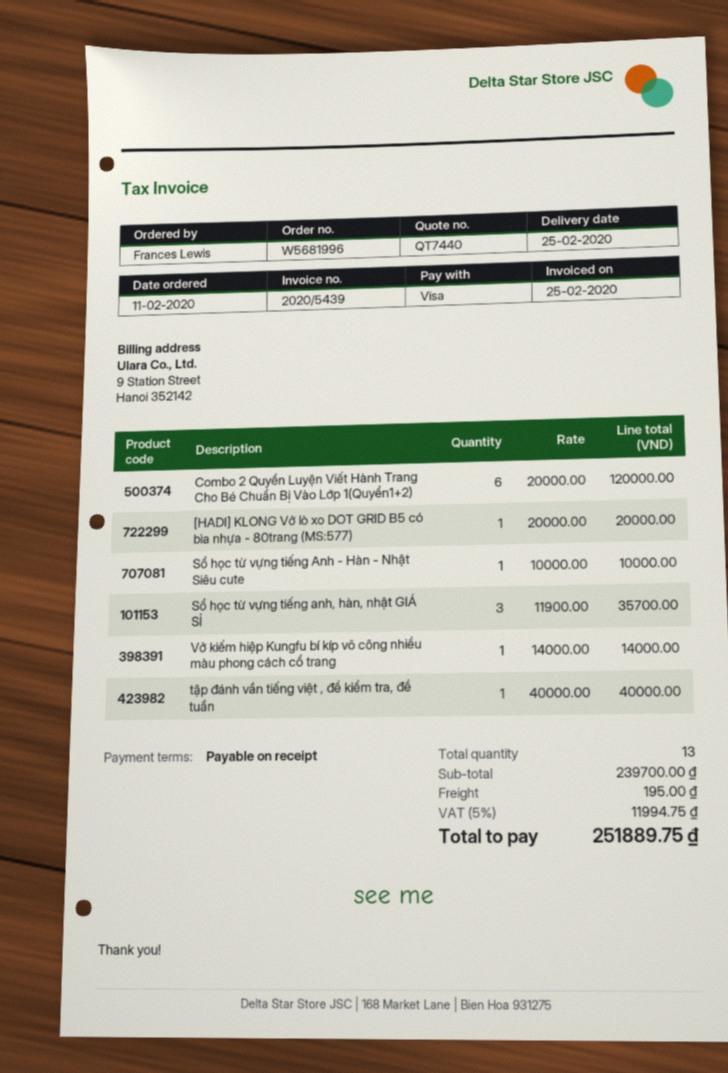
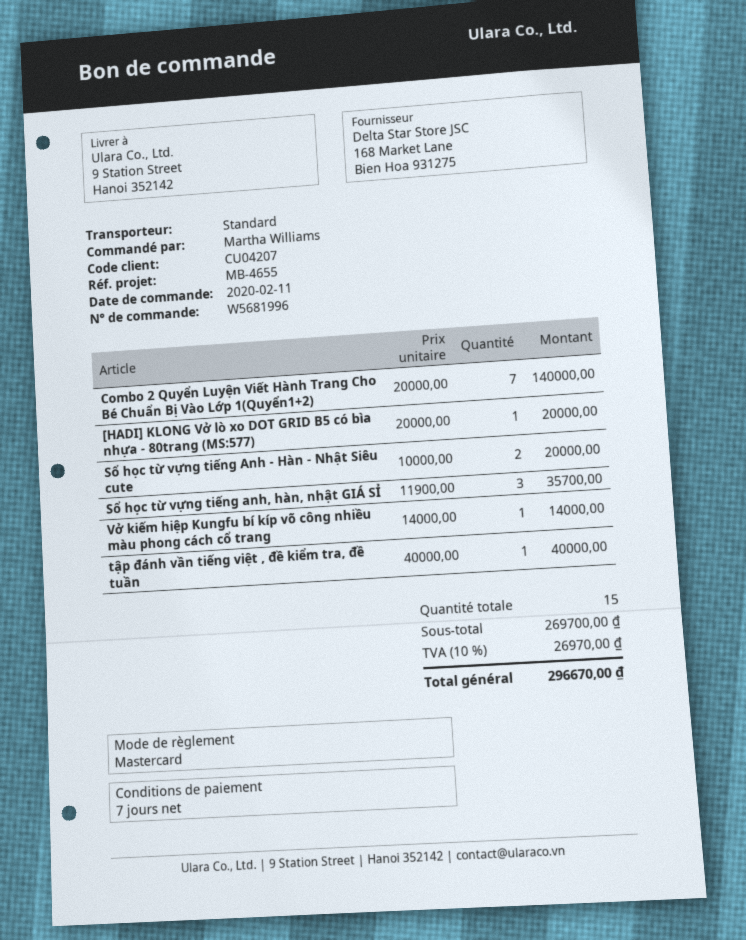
payment terms: on receipt -> 7 days
ordered by: Frances Lewis -> Martha Williams
payment method: Visa -> Mastercard
Combo 2 Quyển Luyện Viết Hành Trang Cho Bé Chuẩn Bị Vào Lớp 1(Quyển1+2): 6 x 20000.00 = 120000.00 -> 7 x 20000.00 = 140000.00
Sổ học từ vựng tiếng Anh - Hàn - Nhật Siêu cute: 1 x 10000.00 = 10000.00 -> 2 x 10000.00 = 20000.00
total quantity: 13 -> 15
subtotal: 239700.00 -> 269700.00
shipping: 195.00 -> none
tax: 5% = 11994.75 -> 10% = 26970.00
total: 251889.75 -> 296670.00

